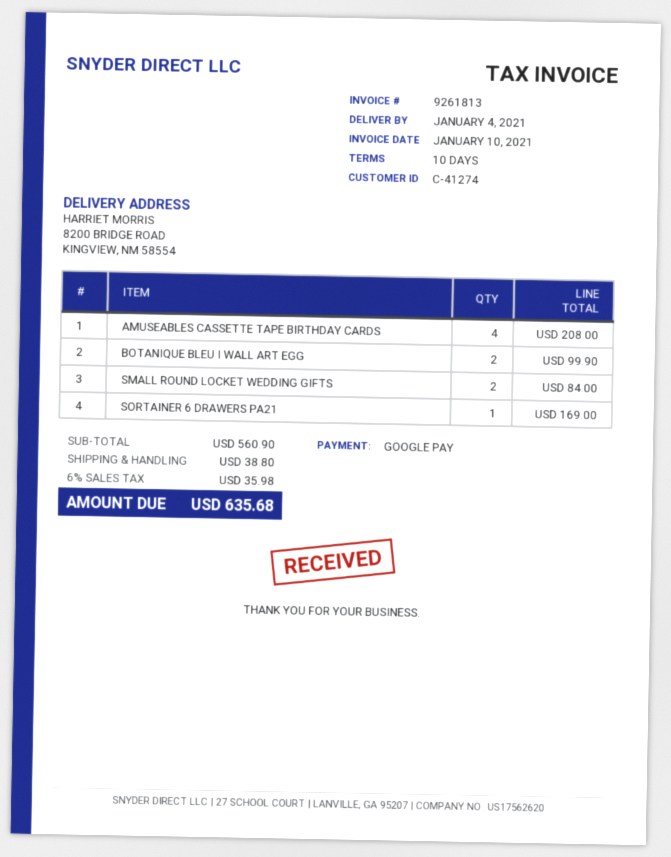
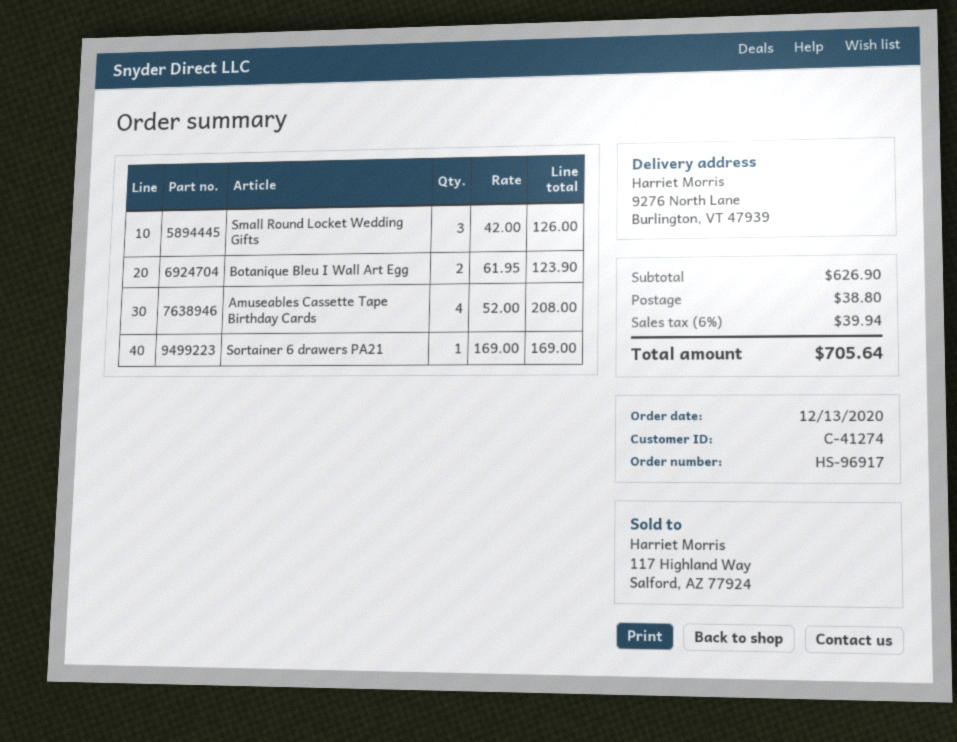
ship to: 8200 BRIDGE ROAD, KINGVIEW, NM 58554 -> 9276 North Lane, Burlington, VT 47939
BOTANIQUE BLEU I WALL ART EGG: 2 for 99.90 -> 2 for 123.90
SMALL ROUND LOCKET WEDDING GIFTS: 2 for 84.00 -> 3 for 126.00
subtotal: 560.90 -> 626.90
tax: 6% = 35.98 -> 6% = 39.94
total: 635.68 -> 705.64

